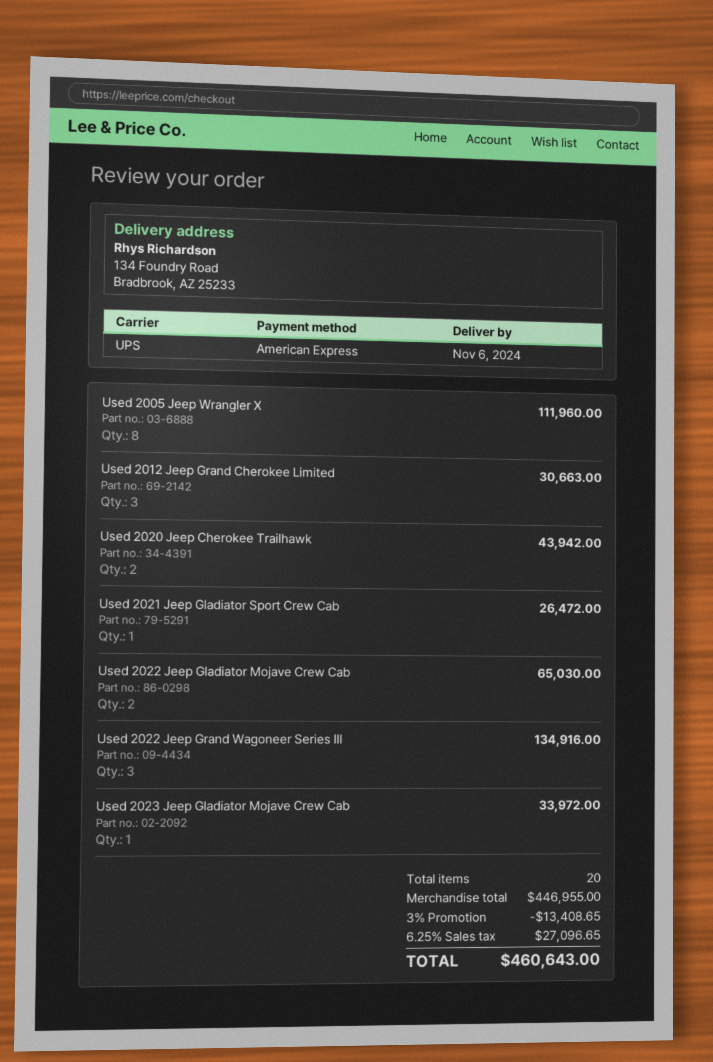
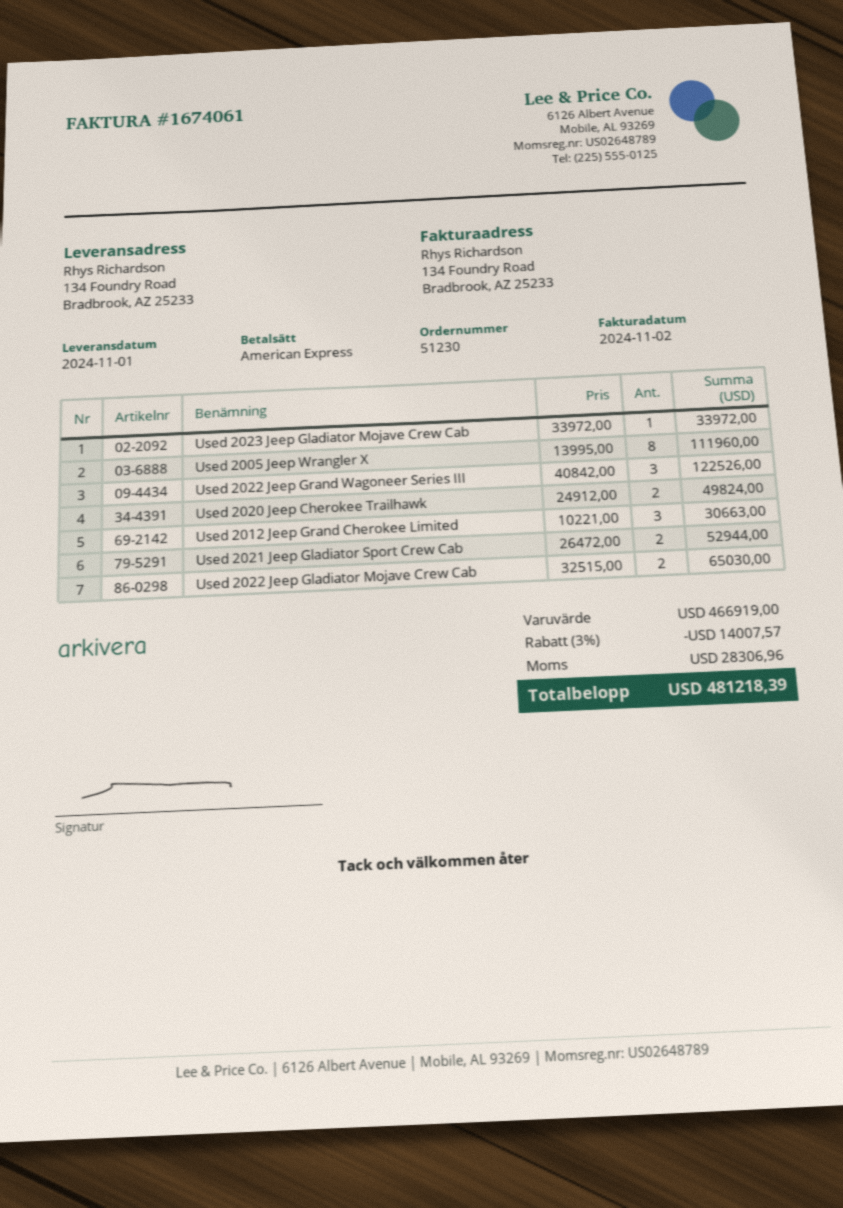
delivery date: 2024-11-06 -> 2024-11-01
Used 2020 Jeep Cherokee Trailhawk: 2 for 43942.00 -> 2 for 49824.00
Used 2021 Jeep Gladiator Sport Crew Cab: 1 for 26472.00 -> 2 for 52944.00
Used 2022 Jeep Grand Wagoneer Series III: 3 for 134916.00 -> 3 for 122526.00
subtotal: 446955.00 -> 466919.00
discount: 3% = 13408.65 -> 3% = 14007.57
tax: 27096.65 -> 28306.96
total: 460643.00 -> 481218.39

